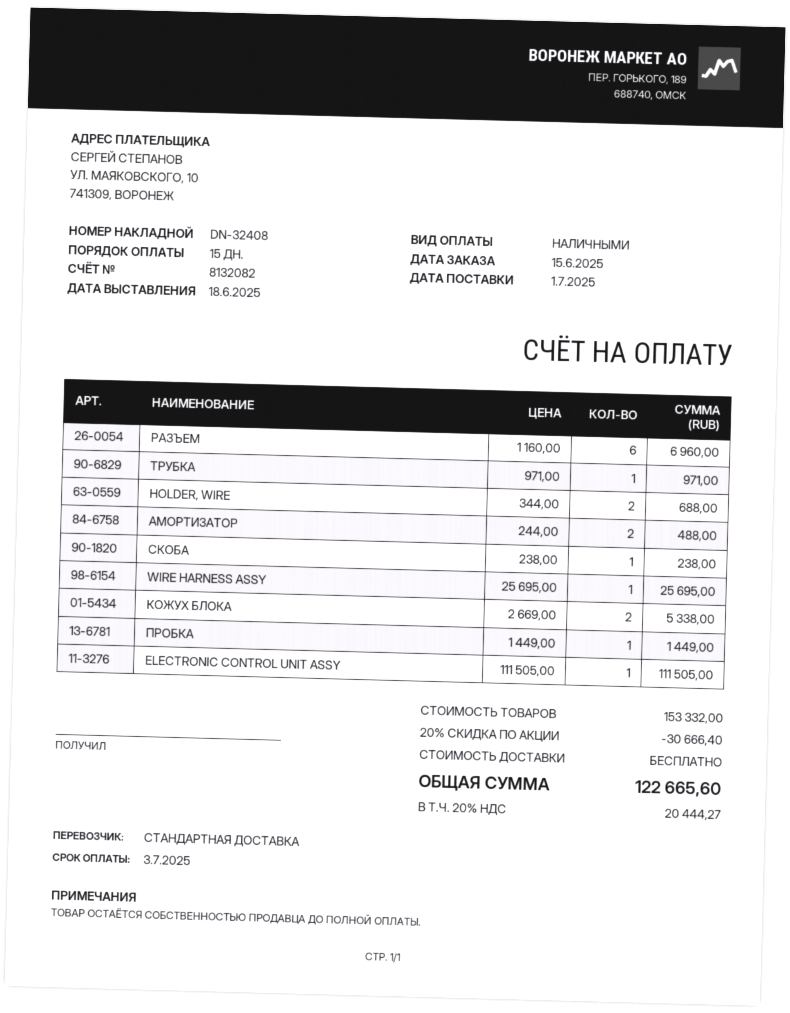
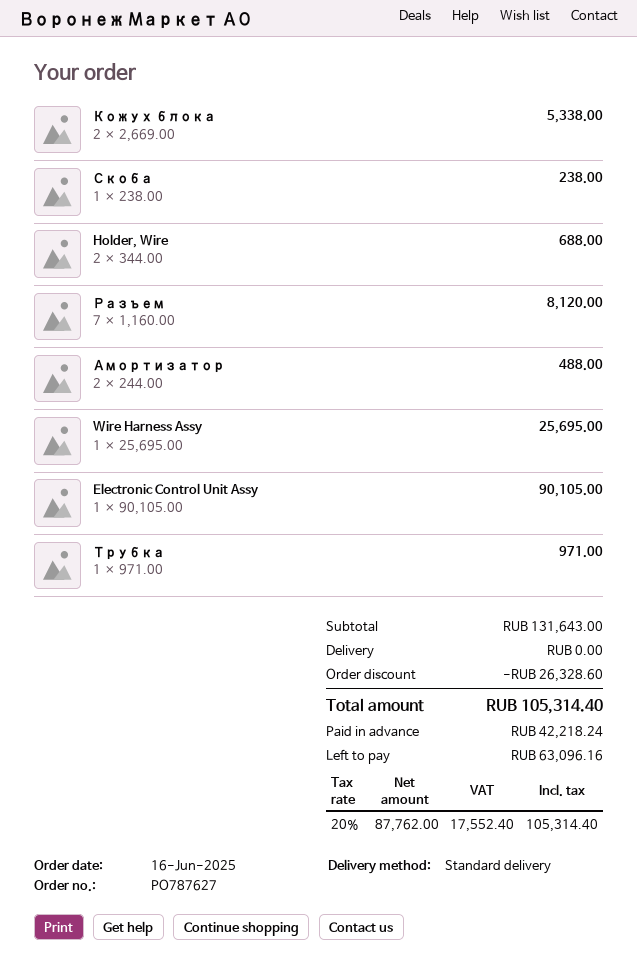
order date: 2025-06-15 -> 2025-06-16
РАЗЪЕМ: 6 x 1160.00 = 6960.00 -> 7 x 1160.00 = 8120.00
ПРОБКА: 1 x 1449.00 = 1449.00 -> none
ELECTRONIC CONTROL UNIT ASSY: 1 x 111505.00 = 111505.00 -> 1 x 90105.00 = 90105.00
subtotal: 153332.00 -> 131643.00
discount: 30666.40 -> 26328.60
tax: 20% = 20444.27 -> 20% = 17552.40
total: 122665.60 -> 105314.40

